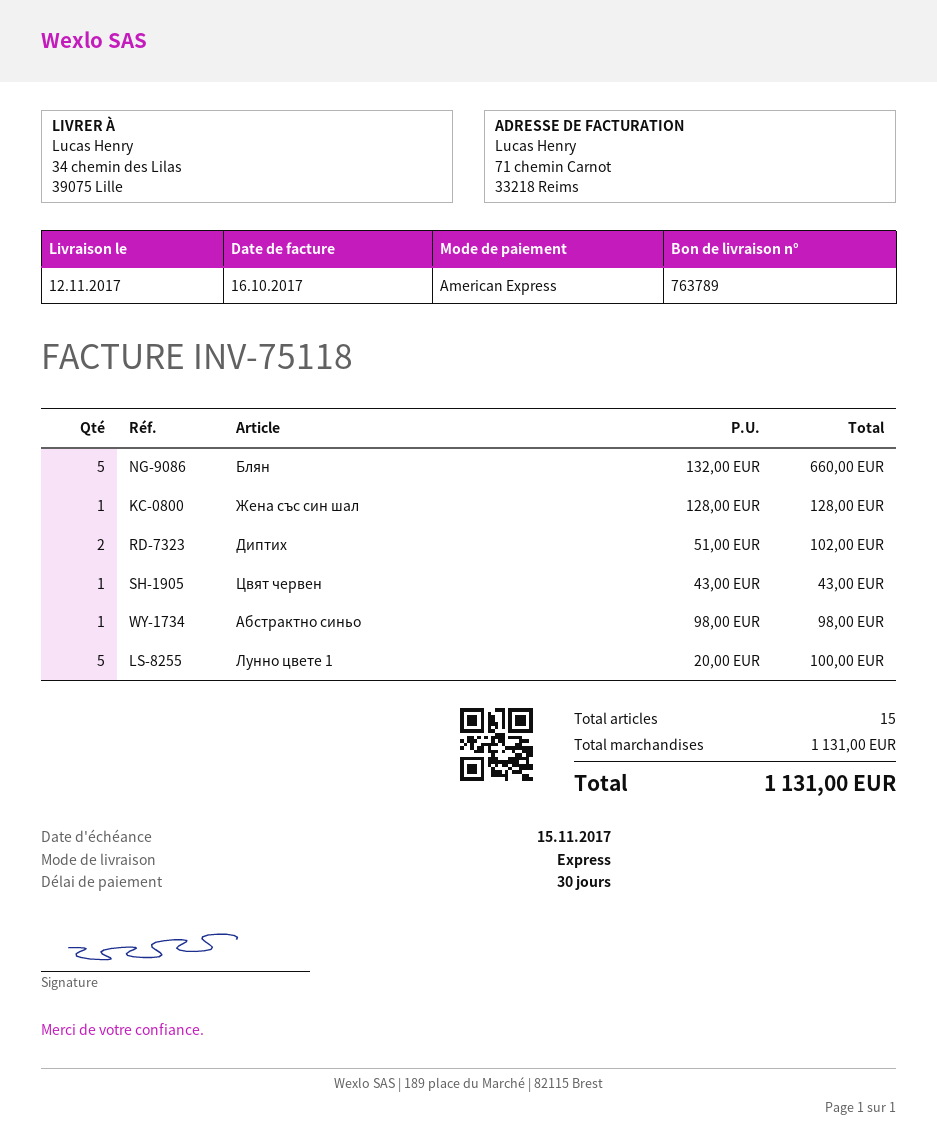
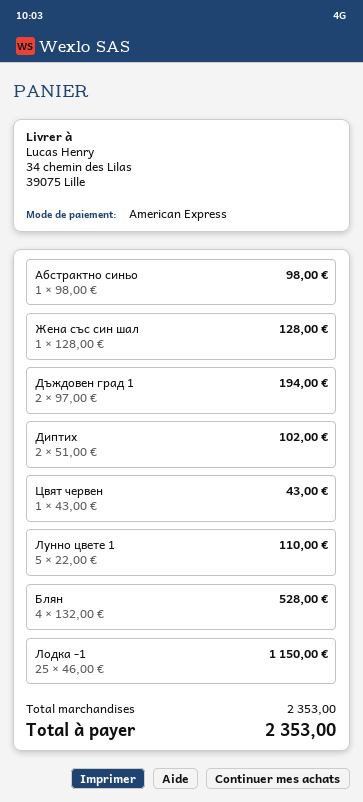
Блян: 5 x 132.00 = 660.00 -> 4 x 132.00 = 528.00
Лунно цвете 1: 5 x 20.00 = 100.00 -> 5 x 22.00 = 110.00
Дъждовен град 1: none -> 2 x 97.00 = 194.00
Лодка -1: none -> 25 x 46.00 = 1150.00
subtotal: 1131.00 -> 2353.00
total: 1131.00 -> 2353.00

